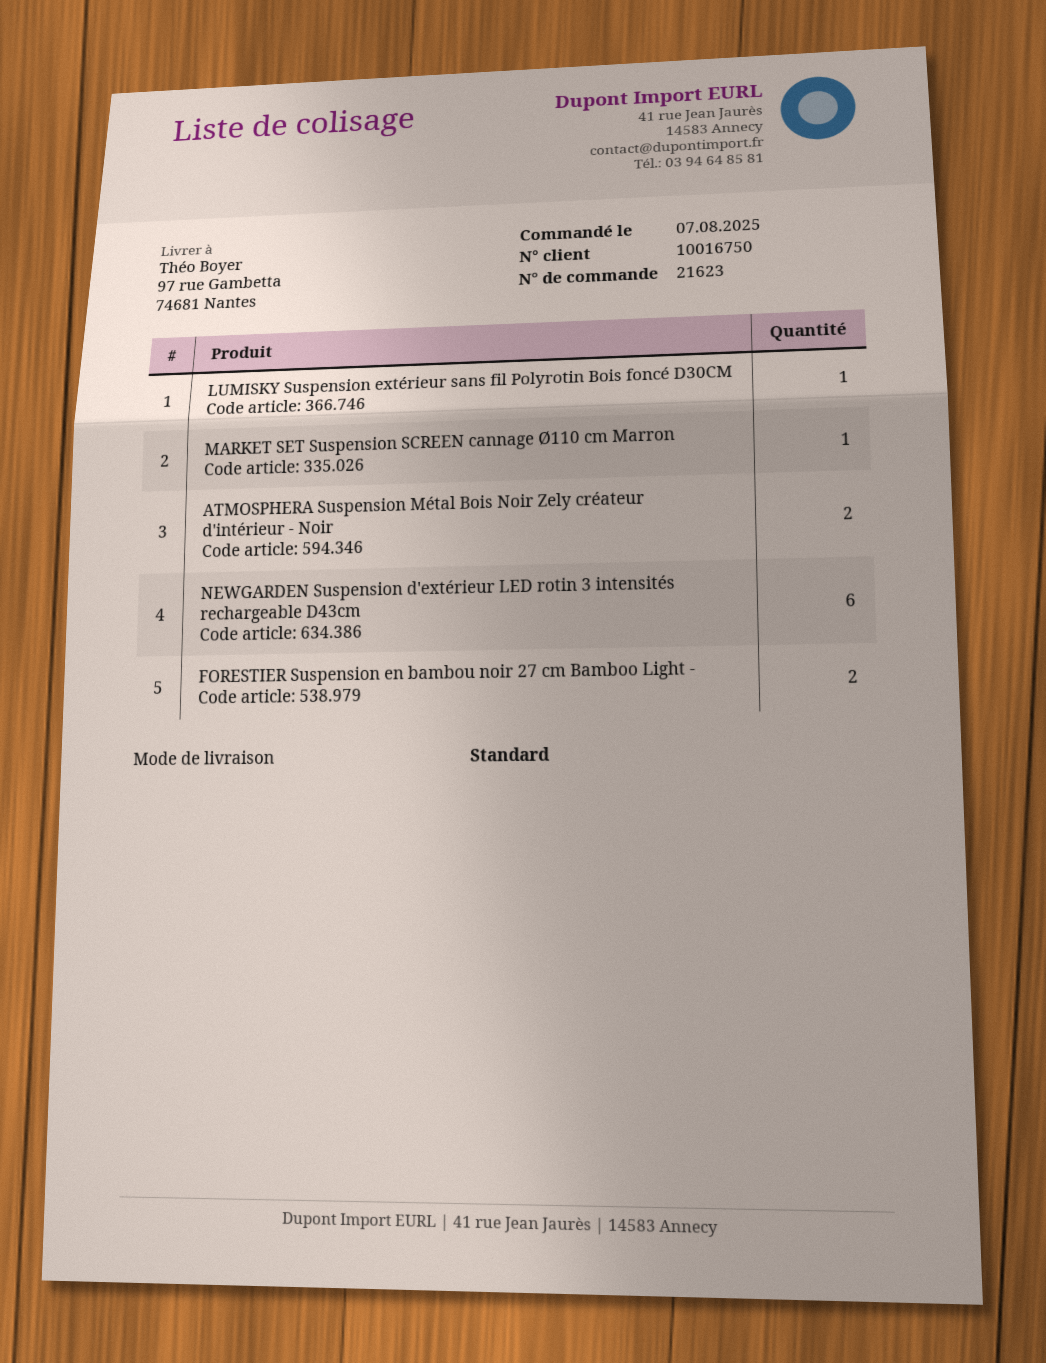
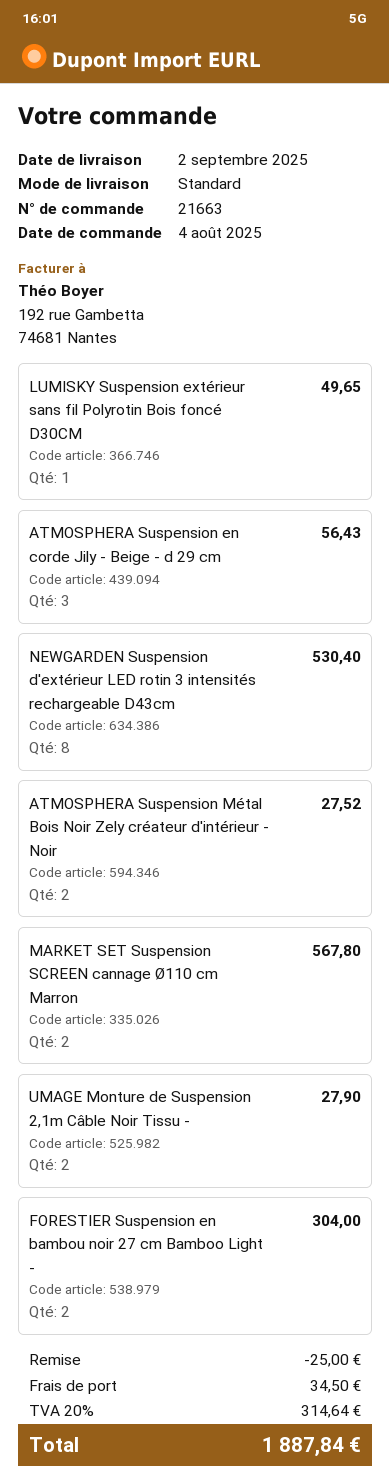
order number: 21623 -> 21663
order date: 2025-08-07 -> 2025-08-04
MARKET SET Suspension SCREEN cannage Ø110 cm Marron: 1 -> 2
NEWGARDEN Suspension d'extérieur LED rotin 3 intensités rechargeable D43cm: 6 -> 8
ATMOSPHERA Suspension en corde Jily - Beige - d 29 cm: none -> 3
UMAGE Monture de Suspension 2,1m Câble Noir Tissu -: none -> 2

